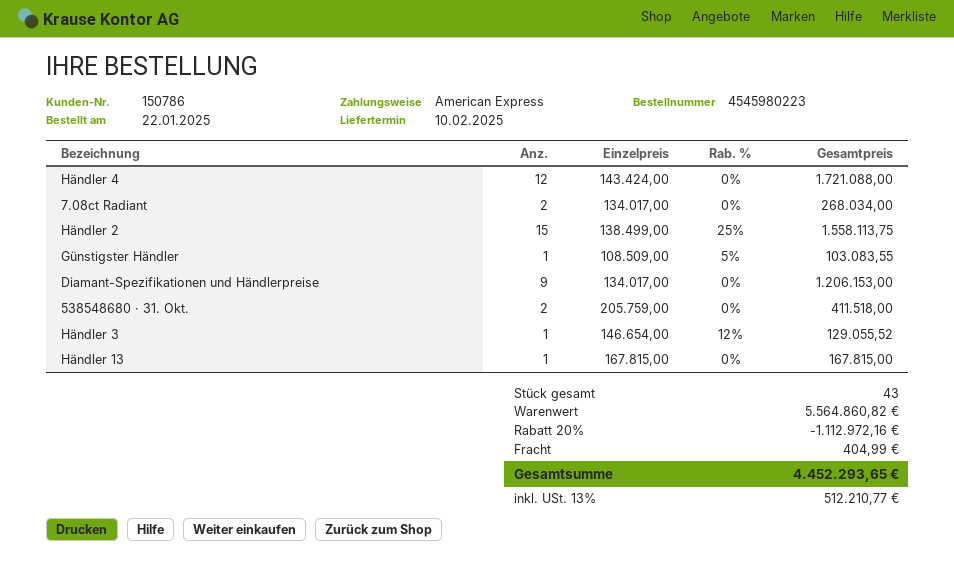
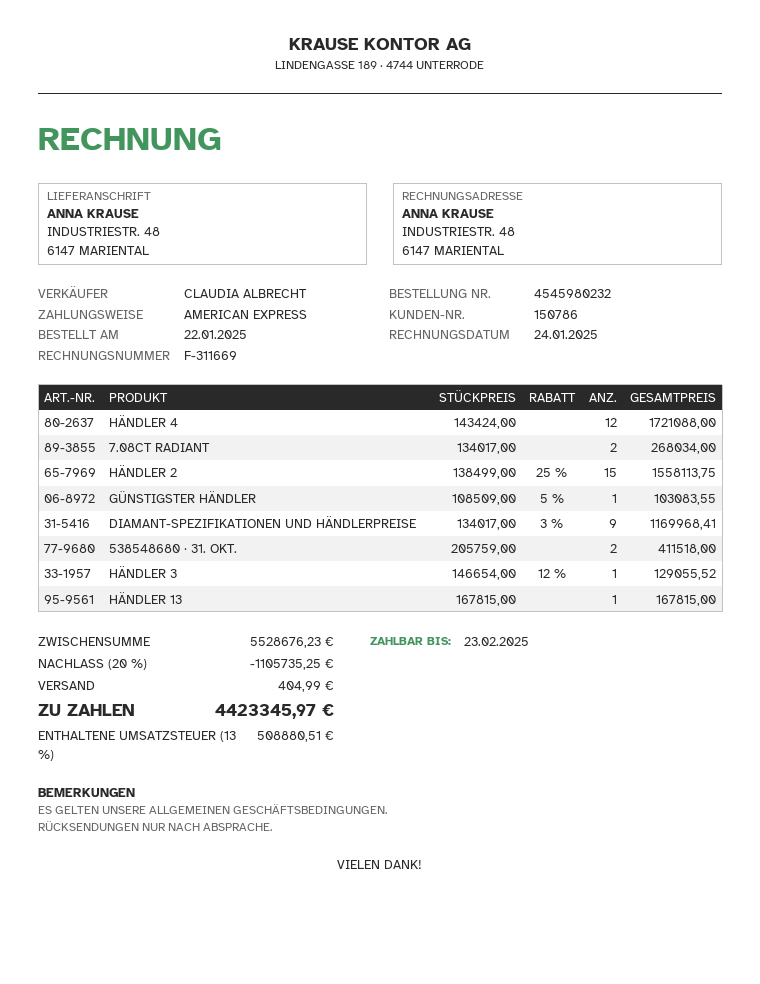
order number: 4545980223 -> 4545980232
Diamant-Spezifikationen und Händlerpreise: 9 x 134017.00 = 1206153.00 -> 9 x 134017.00 - 3% = 1169968.41
subtotal: 5564860.82 -> 5528676.23
discount: 20% = 1112972.16 -> 20% = 1105735.25
tax: 13% = 512210.77 -> 13% = 508880.51
total: 4452293.65 -> 4423345.97

